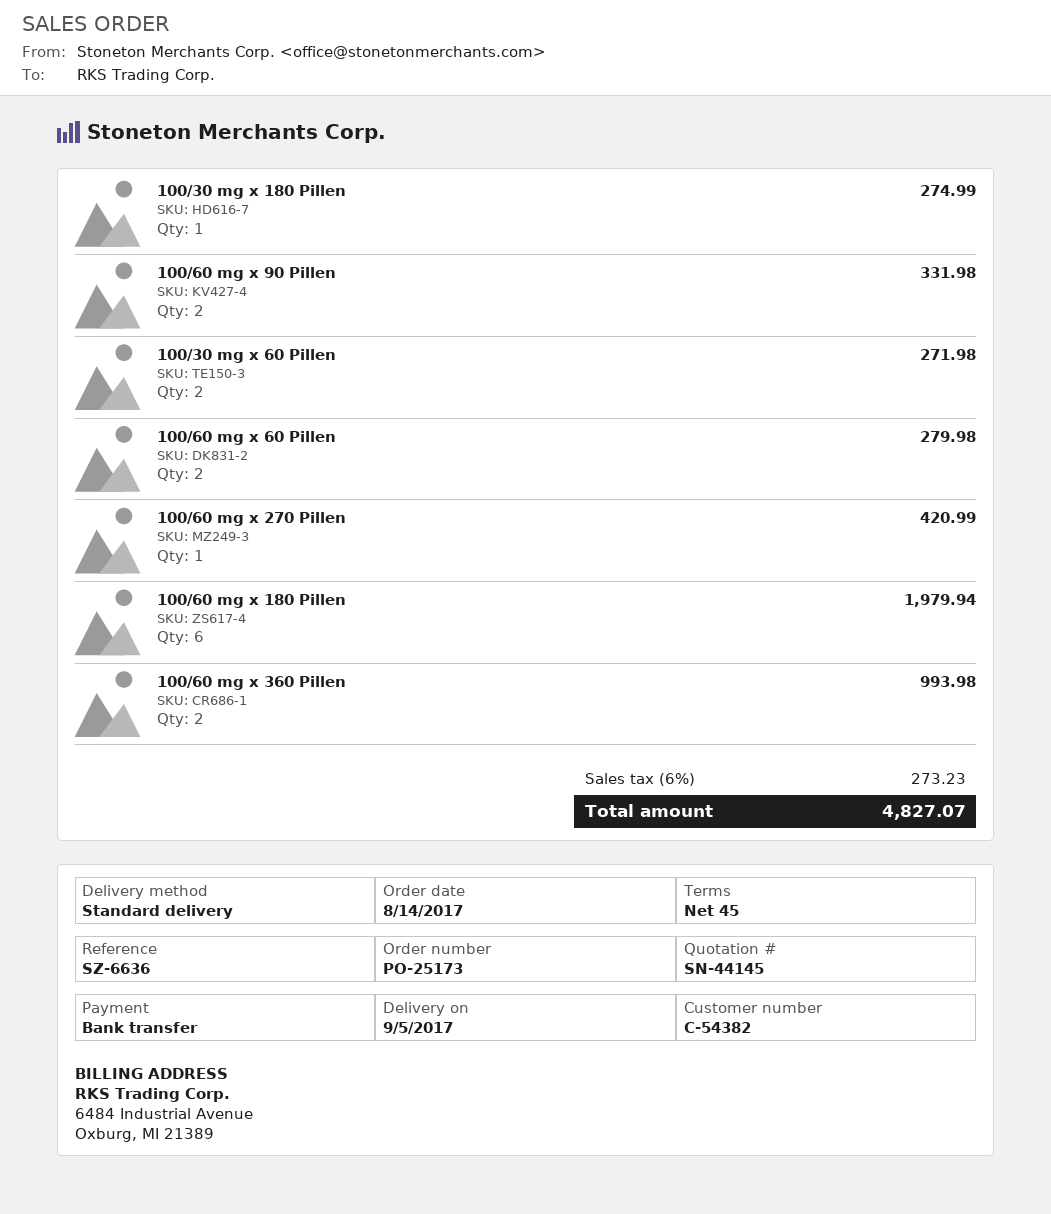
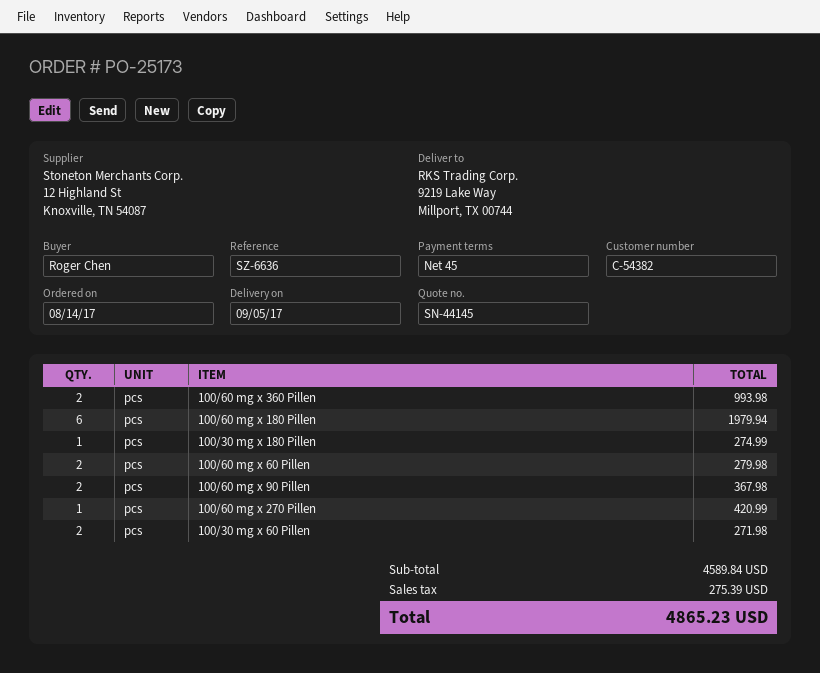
100/60 mg x 90 Pillen: 2 for 331.98 -> 2 for 367.98
tax: 273.23 -> 275.39
total: 4827.07 -> 4865.23

